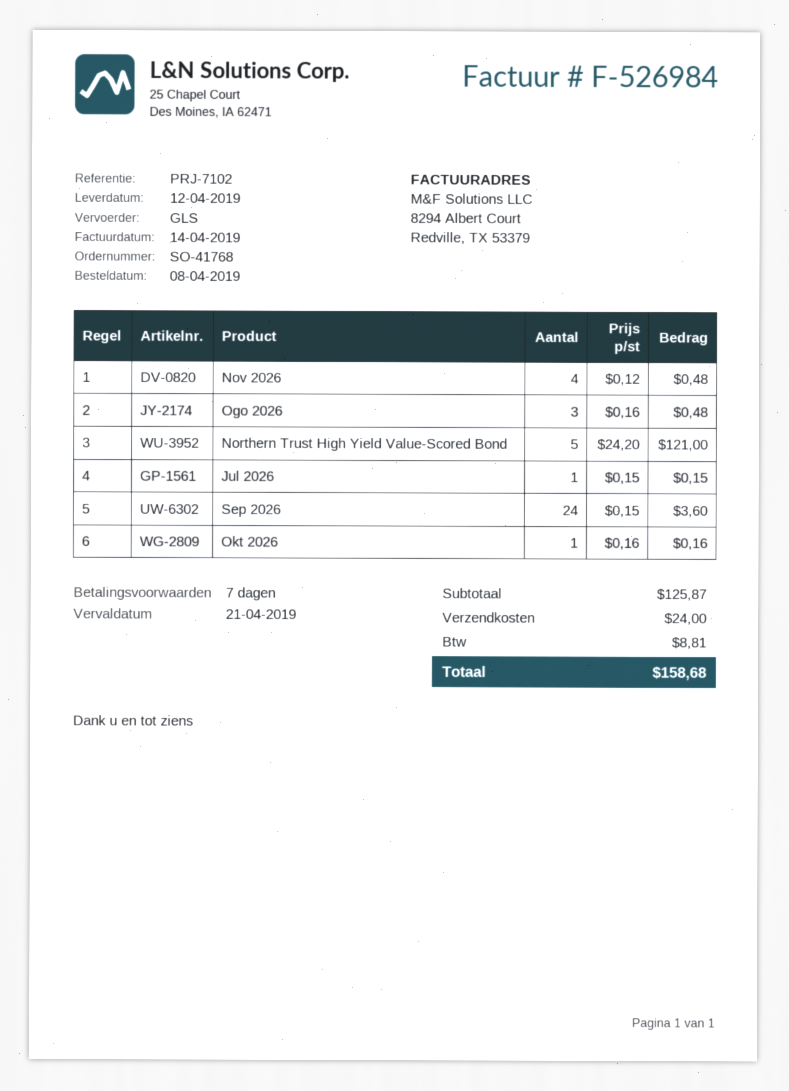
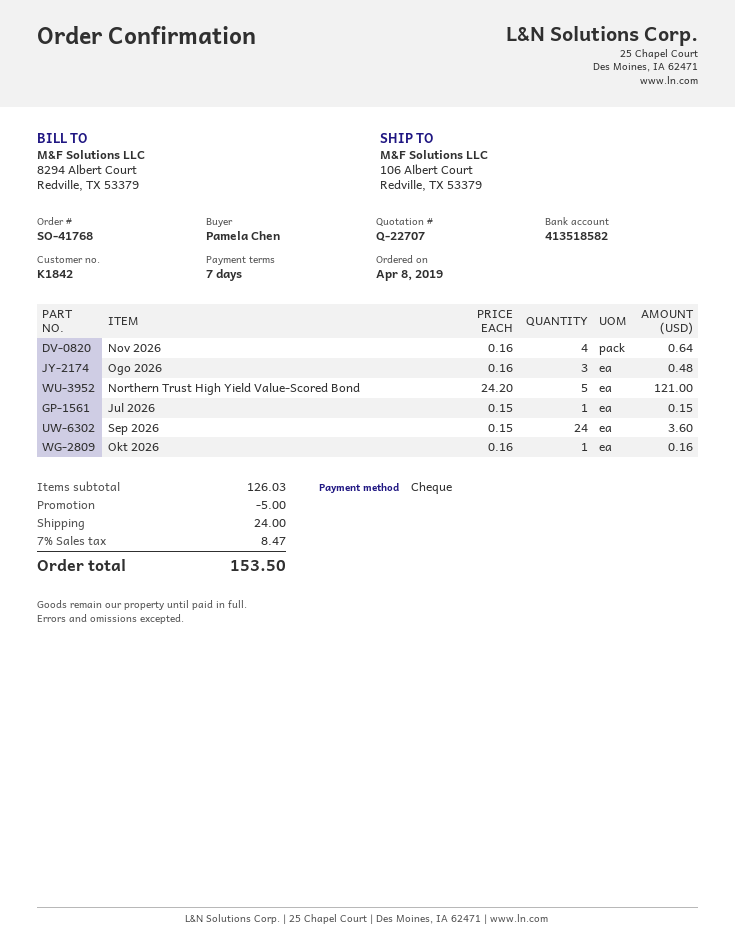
Nov 2026: 4 x 0.12 = 0.48 -> 4 x 0.16 = 0.64
subtotal: 125.87 -> 126.03
discount: none -> 5.00
tax: 8.81 -> 8.47
total: 158.68 -> 153.50

